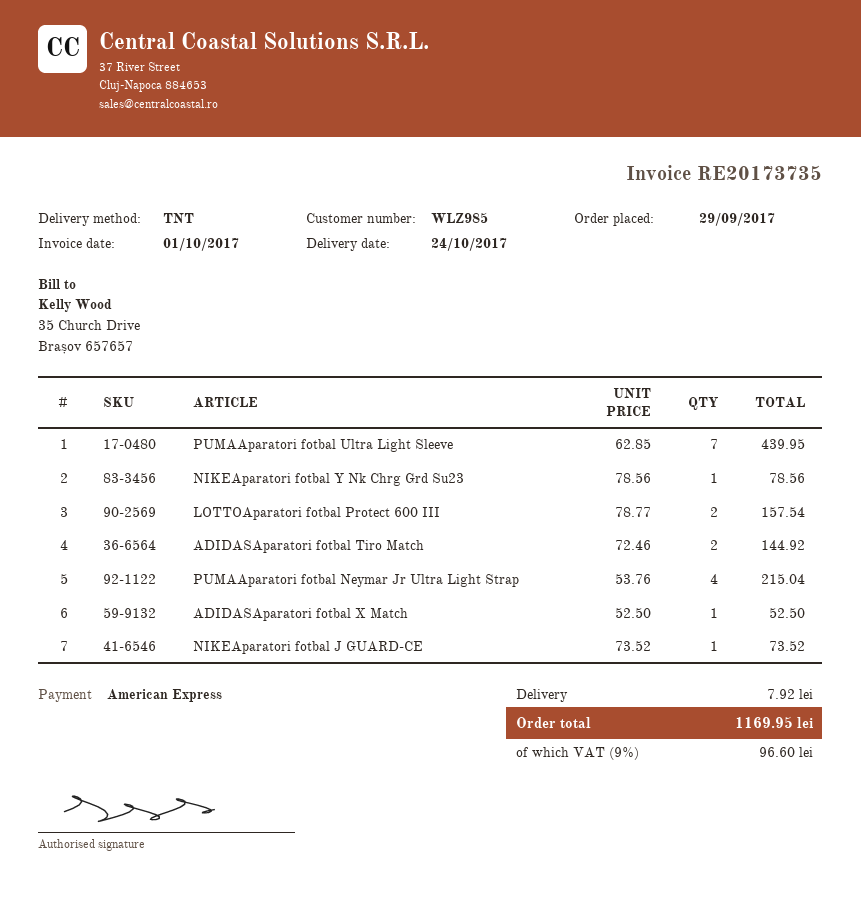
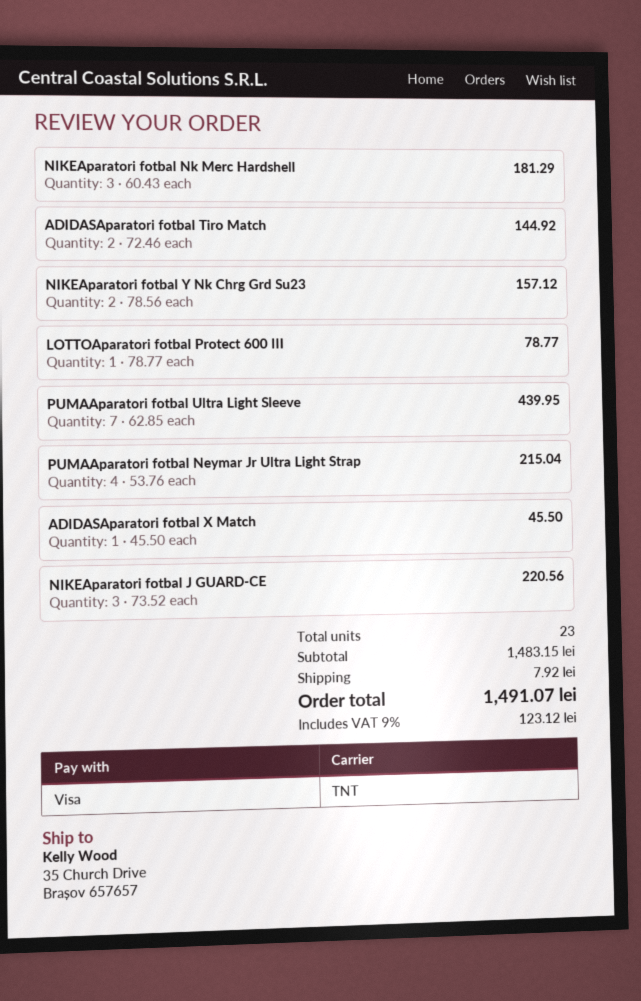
payment method: American Express -> Visa
NIKEAparatori fotbal Y Nk Chrg Grd Su23: 1 x 78.56 = 78.56 -> 2 x 78.56 = 157.12
LOTTOAparatori fotbal Protect 600 III: 2 x 78.77 = 157.54 -> 1 x 78.77 = 78.77
ADIDASAparatori fotbal X Match: 1 x 52.50 = 52.50 -> 1 x 45.50 = 45.50
NIKEAparatori fotbal J GUARD-CE: 1 x 73.52 = 73.52 -> 3 x 73.52 = 220.56
NIKEAparatori fotbal Nk Merc Hardshell: none -> 3 x 60.43 = 181.29
tax: 9% = 96.60 -> 9% = 123.12
total: 1169.95 -> 1491.07

